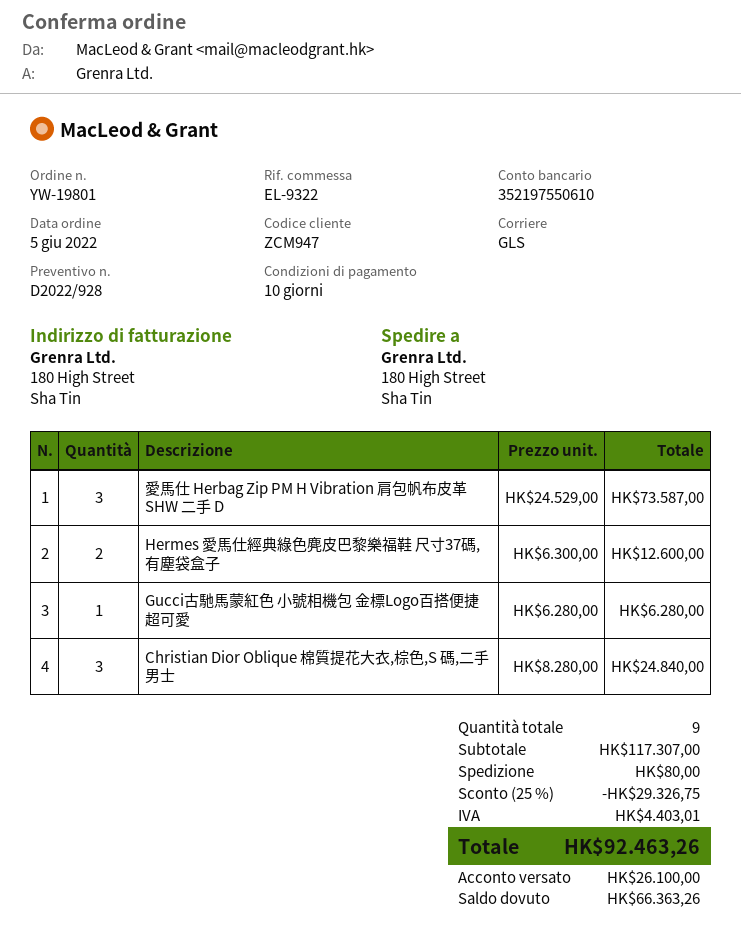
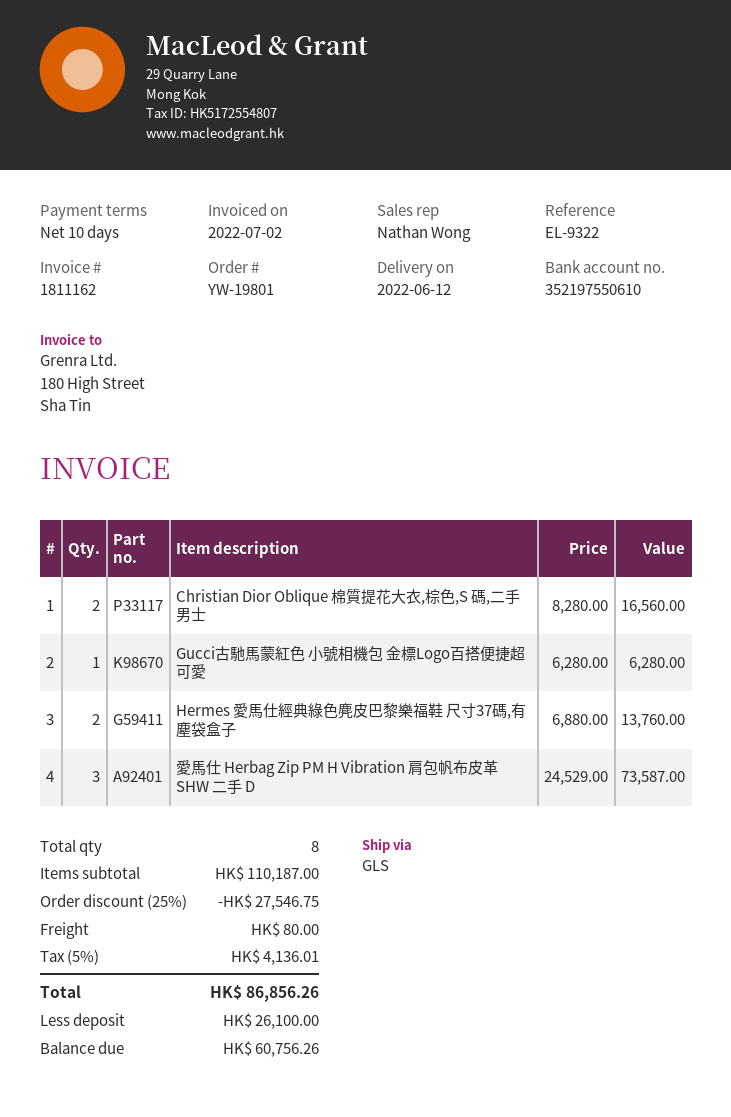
Hermes 愛馬仕經典綠色麂皮巴黎樂福鞋 尺寸37碼,有塵袋盒子: 2 x 6300.00 = 12600.00 -> 2 x 6880.00 = 13760.00
Christian Dior Oblique 棉質提花大衣,棕色,S 碼,二手男士: 3 x 8280.00 = 24840.00 -> 2 x 8280.00 = 16560.00
total quantity: 9 -> 8
subtotal: 117307.00 -> 110187.00
discount: 25% = 29326.75 -> 25% = 27546.75
tax: 4403.01 -> 4136.01
total: 92463.26 -> 86856.26
balance: 66363.26 -> 60756.26

